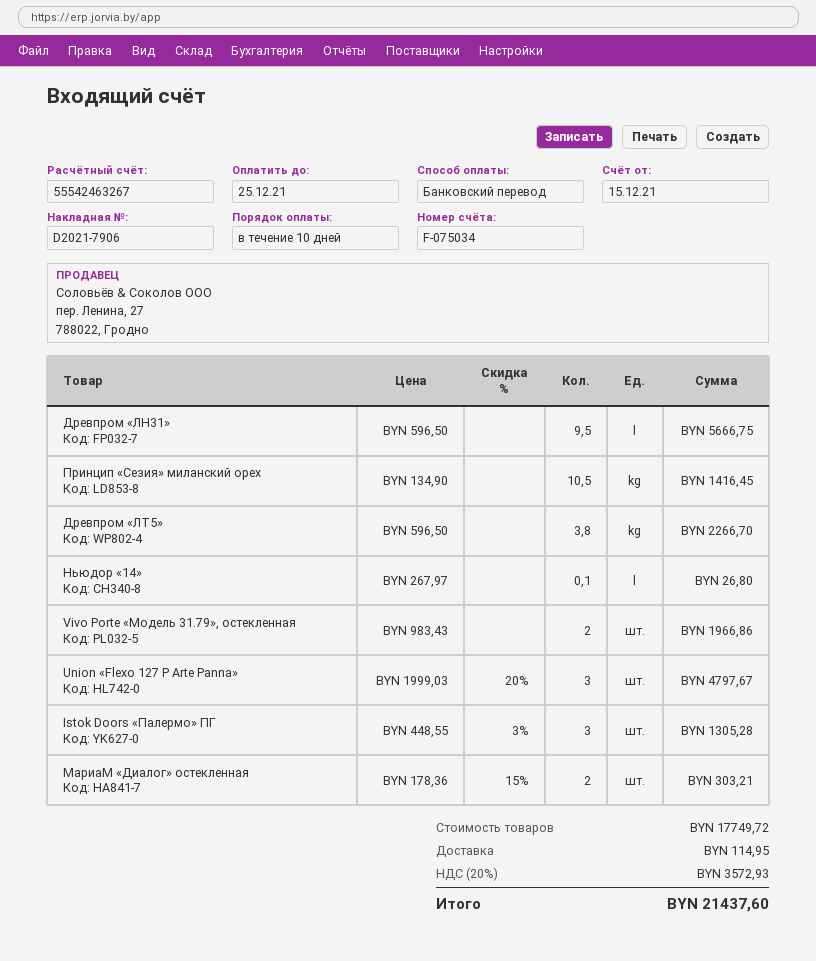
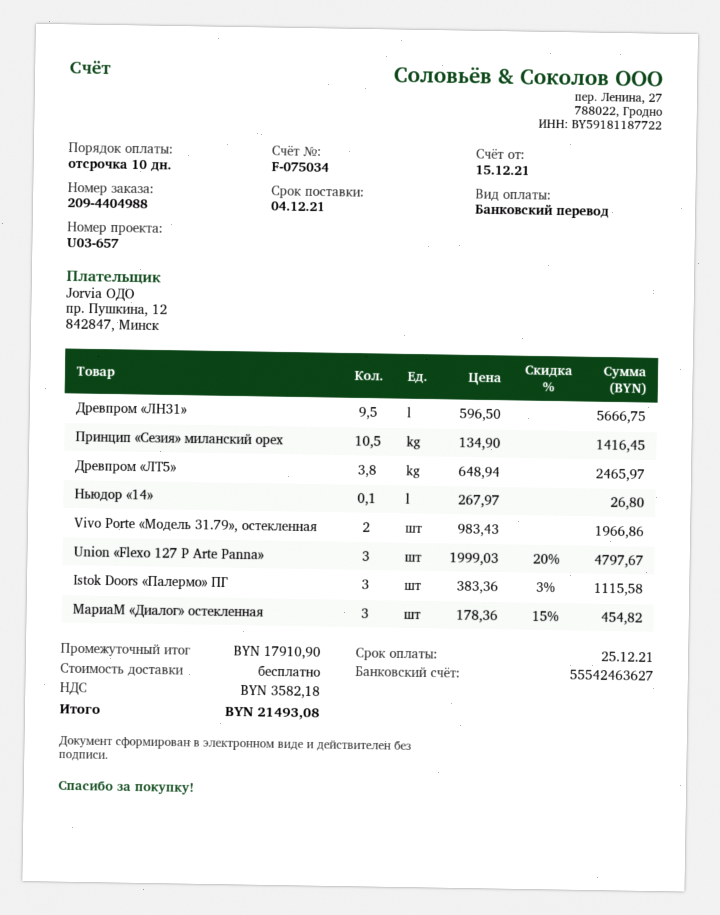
bank account: 55542463267 -> 55542463627
Древпром «ЛТ5»: 3.8 x 596.50 = 2266.70 -> 3.8 x 648.94 = 2465.97
Istok Doors «Палермо» ПГ: 3 x 448.55 - 3% = 1305.28 -> 3 x 383.36 - 3% = 1115.58
МариаМ «Диалог» остекленная: 2 x 178.36 - 15% = 303.21 -> 3 x 178.36 - 15% = 454.82
subtotal: 17749.72 -> 17910.90
shipping: 114.95 -> 0.00
tax: 3572.93 -> 3582.18
total: 21437.60 -> 21493.08

